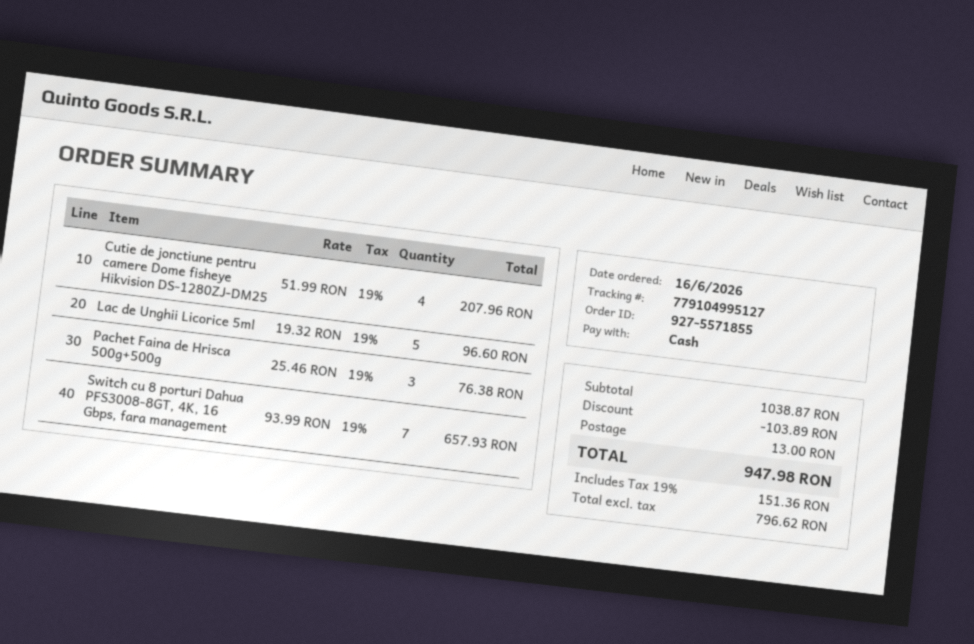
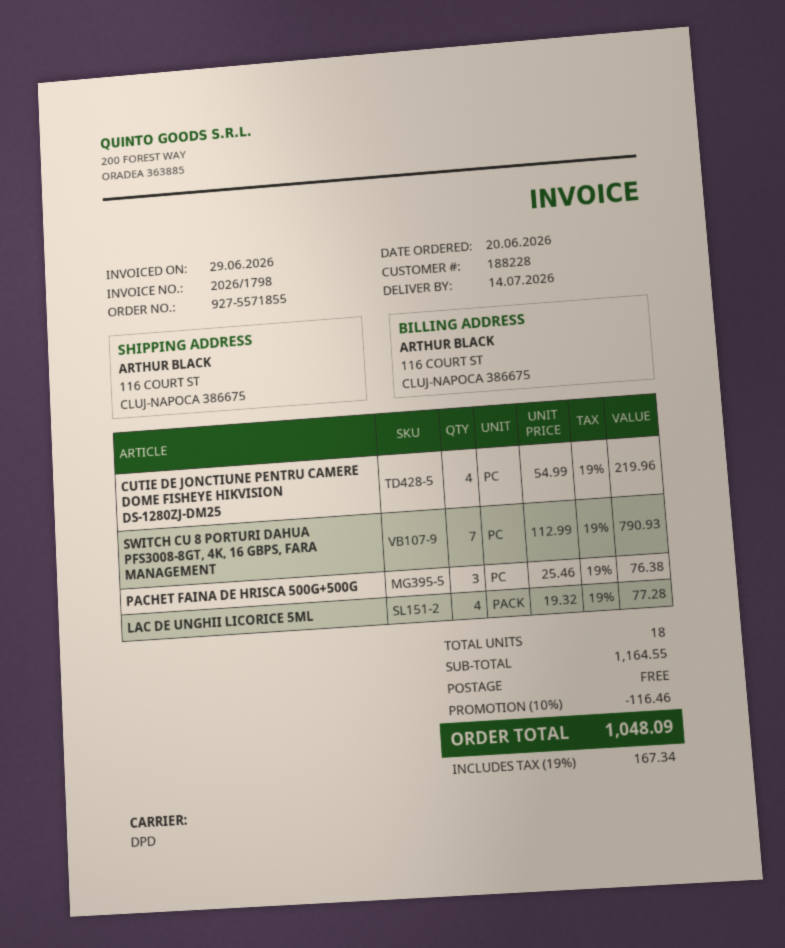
order date: 2026-06-16 -> 2026-06-20
Cutie de jonctiune pentru camere Dome fisheye Hikvision DS-1280ZJ-DM25: 4 x 51.99 = 207.96 -> 4 x 54.99 = 219.96
Lac de Unghii Licorice 5ml: 5 x 19.32 = 96.60 -> 4 x 19.32 = 77.28
Switch cu 8 porturi Dahua PFS3008-8GT, 4K, 16 Gbps, fara management: 7 x 93.99 = 657.93 -> 7 x 112.99 = 790.93
subtotal: 1038.87 -> 1164.55
discount: 103.89 -> 116.46
shipping: 13.00 -> 0.00
tax: 19% = 151.36 -> 19% = 167.34
total: 947.98 -> 1048.09

